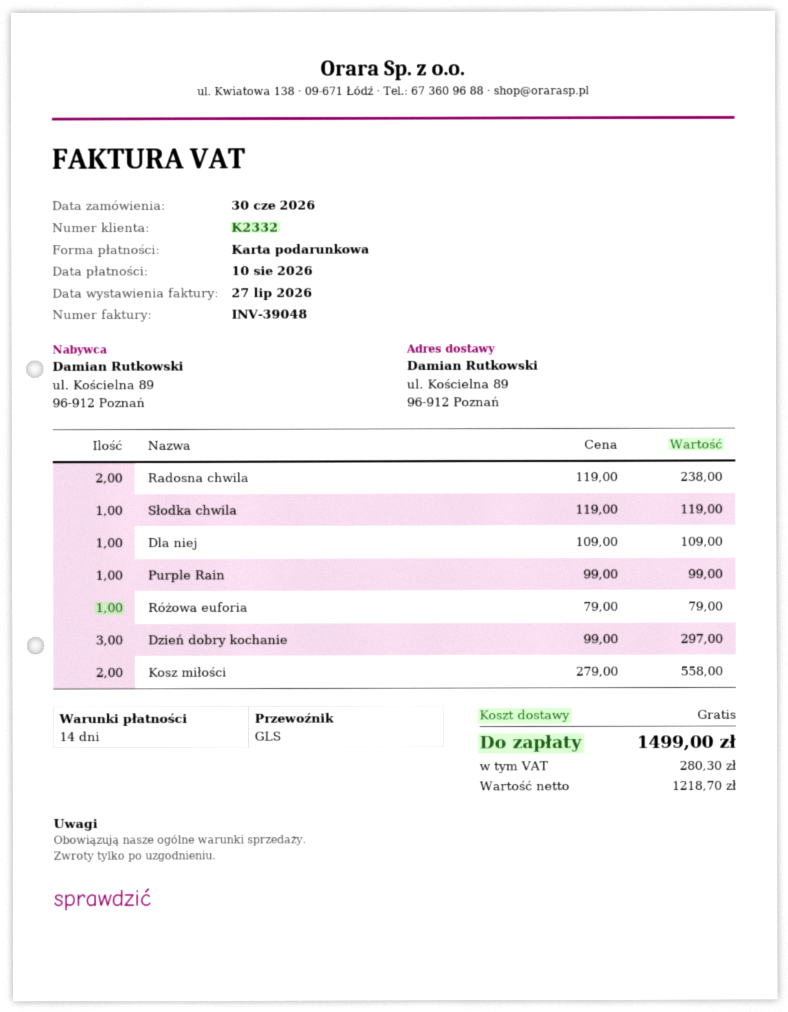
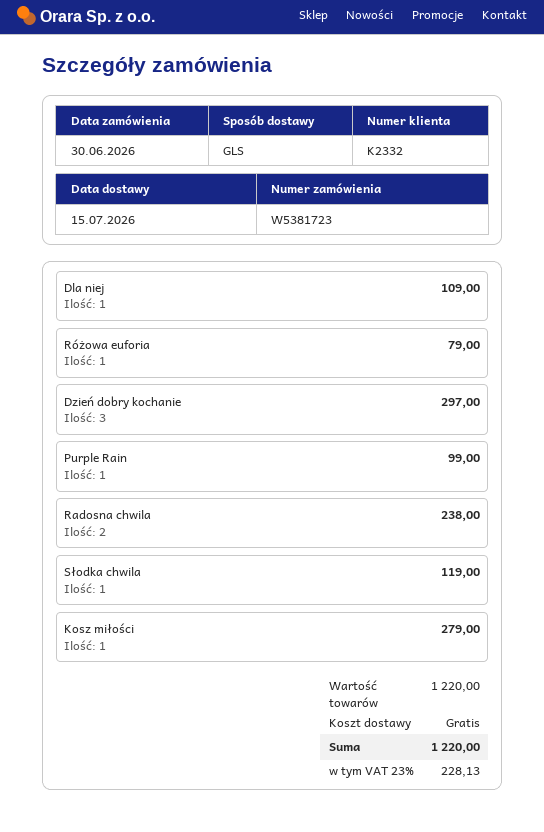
Kosz miłości: 2 for 558.00 -> 1 for 279.00
tax: 280.30 -> 228.13
total: 1499.00 -> 1220.00

